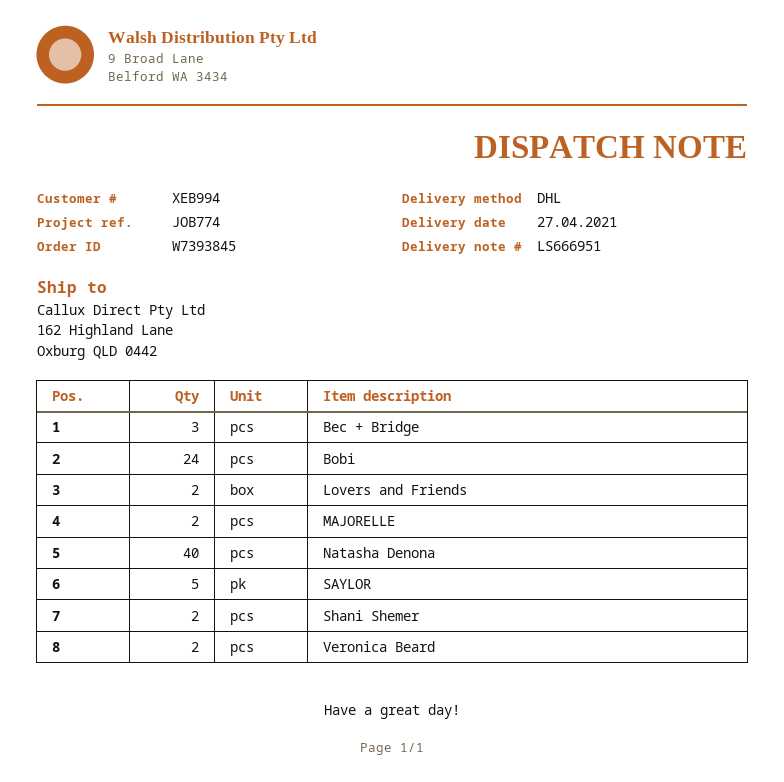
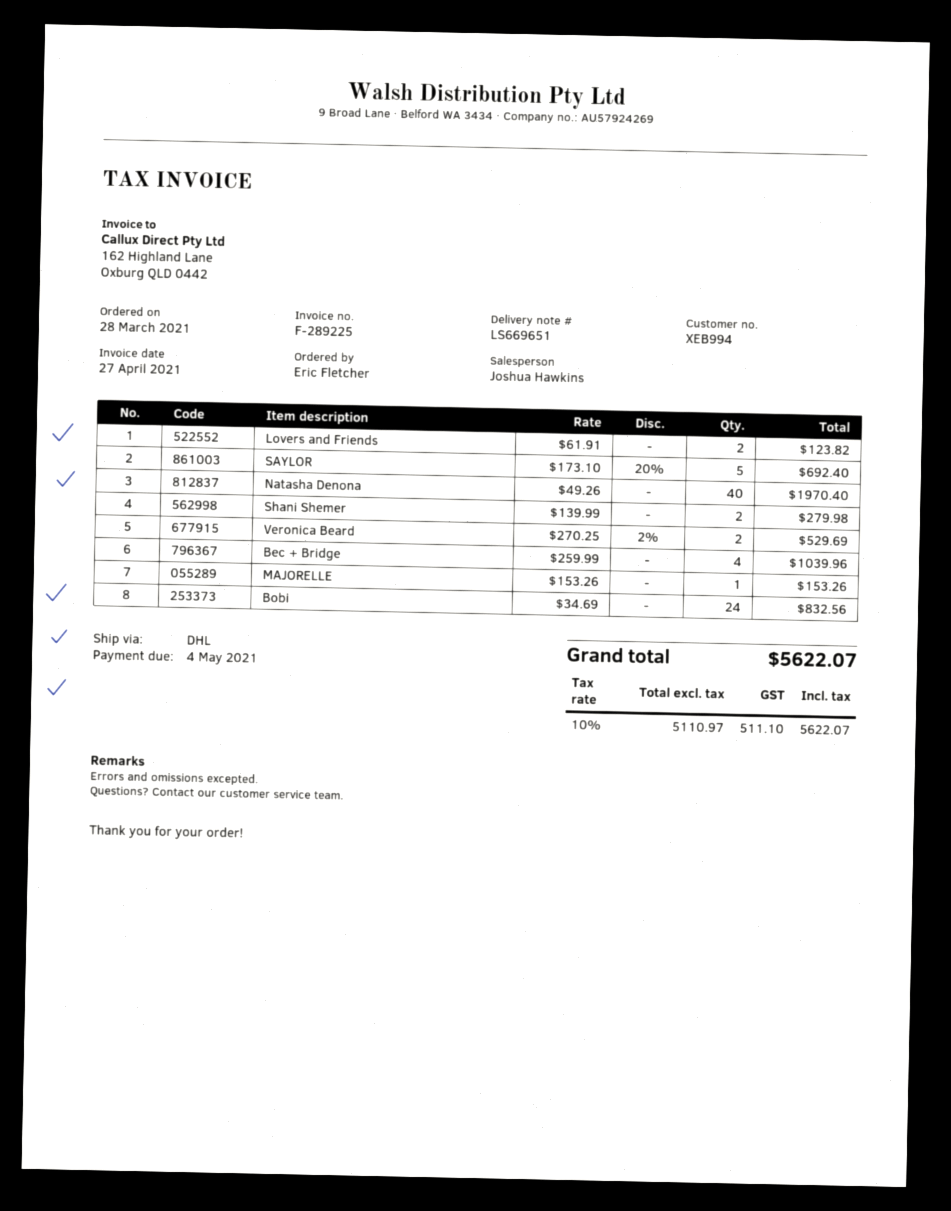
delivery note number: LS666951 -> LS669651
Bec + Bridge: 3 -> 4
MAJORELLE: 2 -> 1

